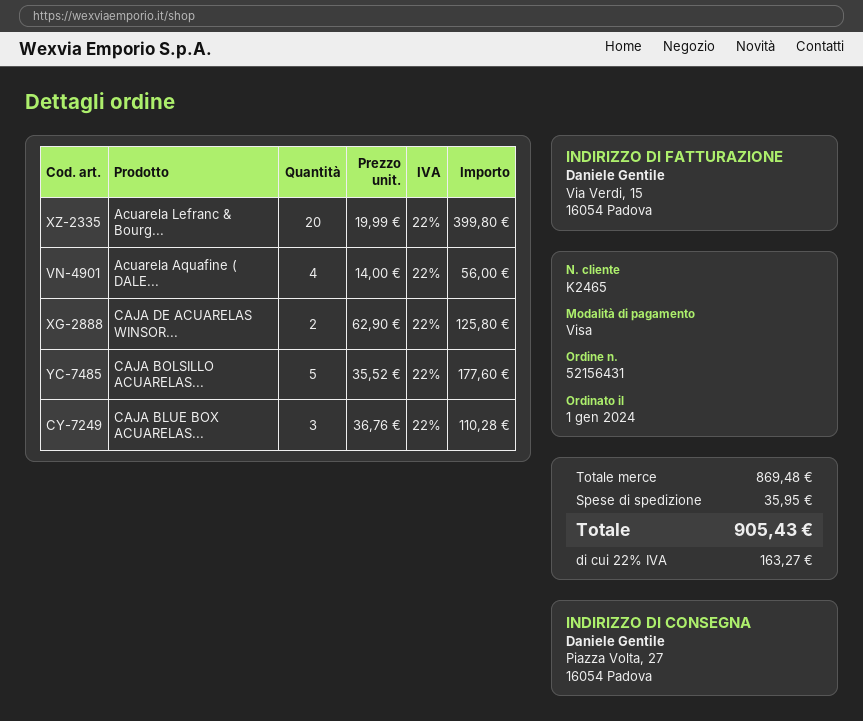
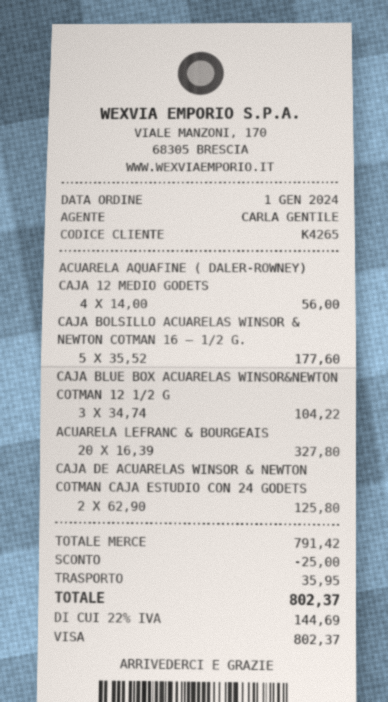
customer number: K2465 -> K4265
Acuarela Lefranc & Bourg...: 20 x 19.99 = 399.80 -> 20 x 16.39 = 327.80
CAJA BLUE BOX ACUARELAS...: 3 x 36.76 = 110.28 -> 3 x 34.74 = 104.22
subtotal: 869.48 -> 791.42
discount: none -> 25.00
tax: 22% = 163.27 -> 22% = 144.69
total: 905.43 -> 802.37

